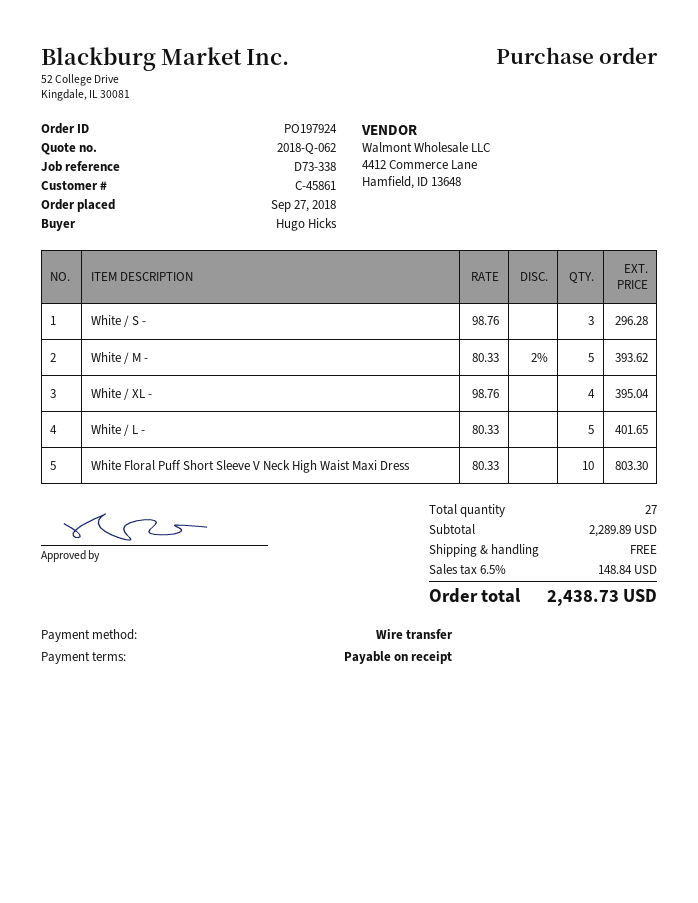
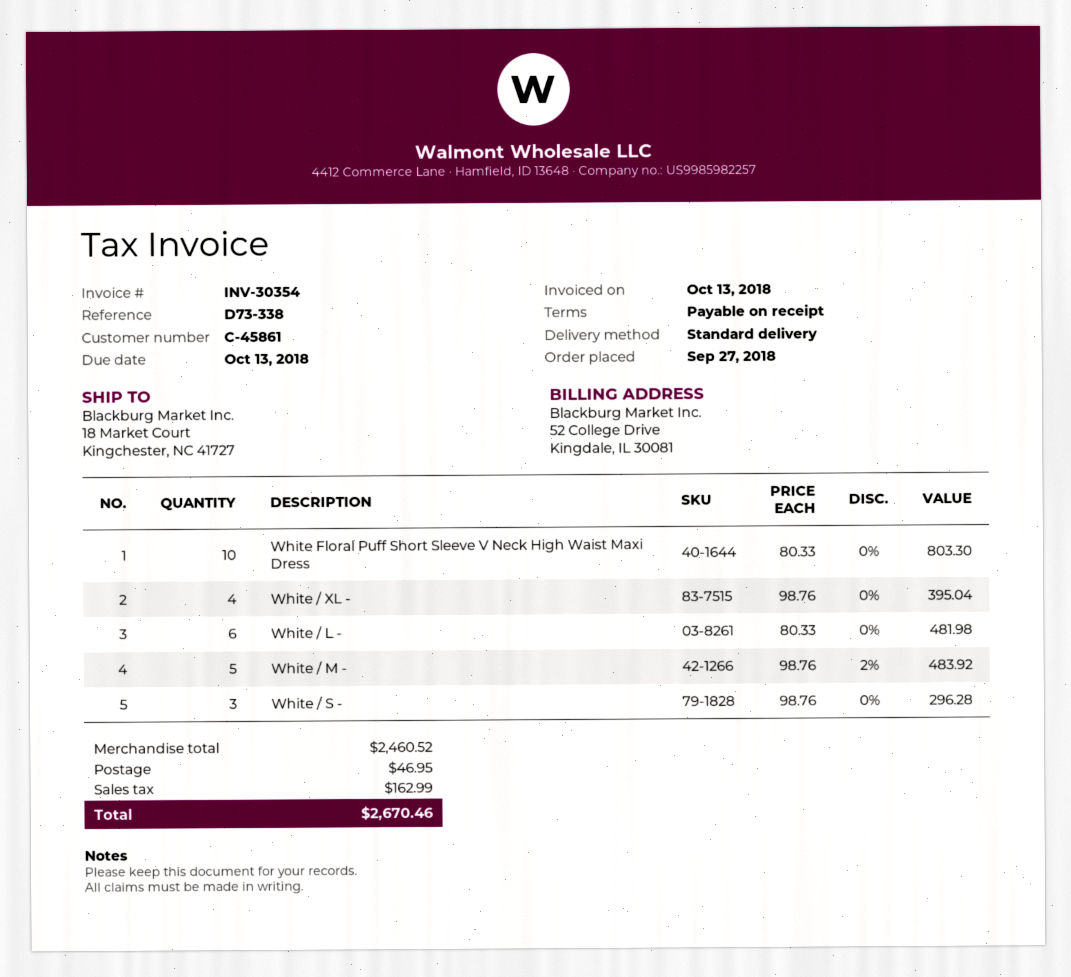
White / M -: 5 x 80.33 - 2% = 393.62 -> 5 x 98.76 - 2% = 483.92
White / L -: 5 x 80.33 = 401.65 -> 6 x 80.33 = 481.98
subtotal: 2289.89 -> 2460.52
shipping: 0.00 -> 46.95
tax: 148.84 -> 162.99
total: 2438.73 -> 2670.46

